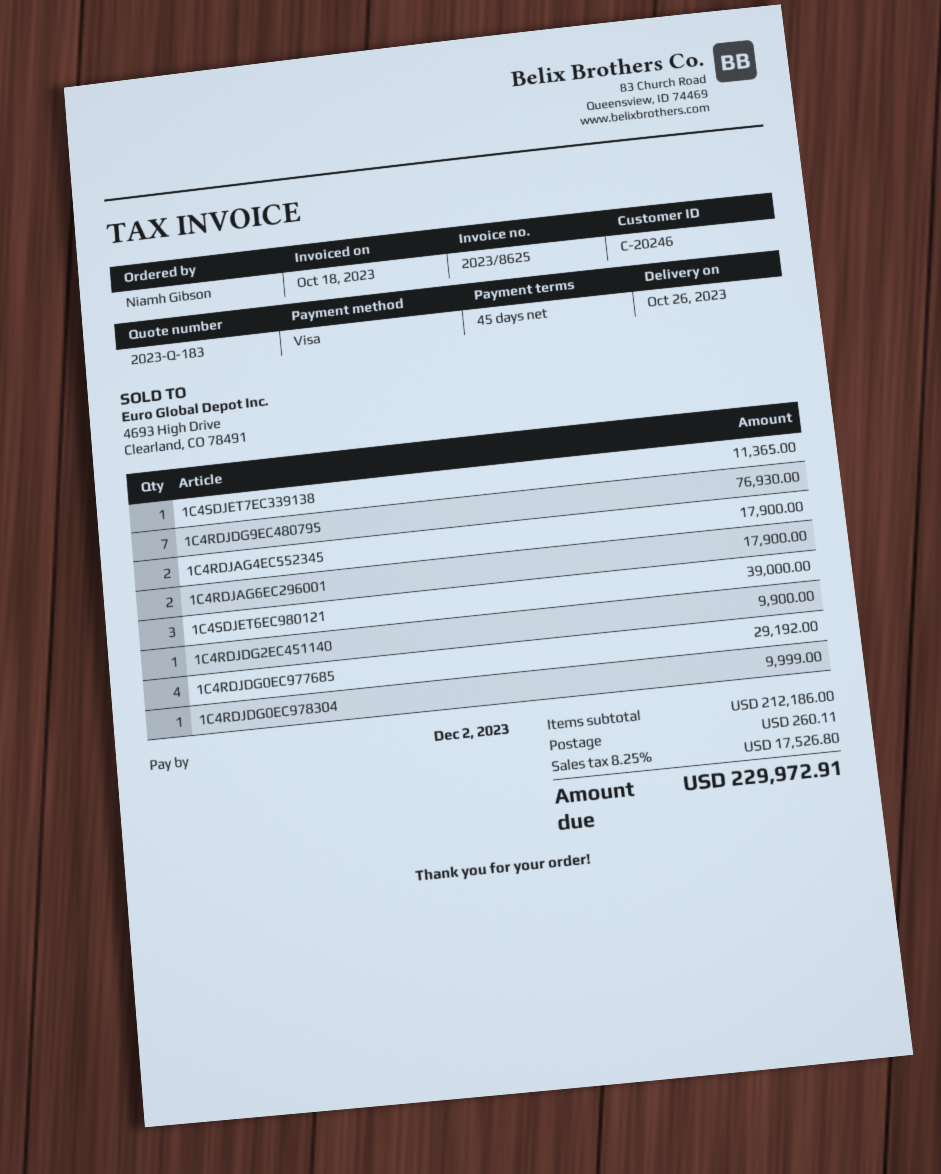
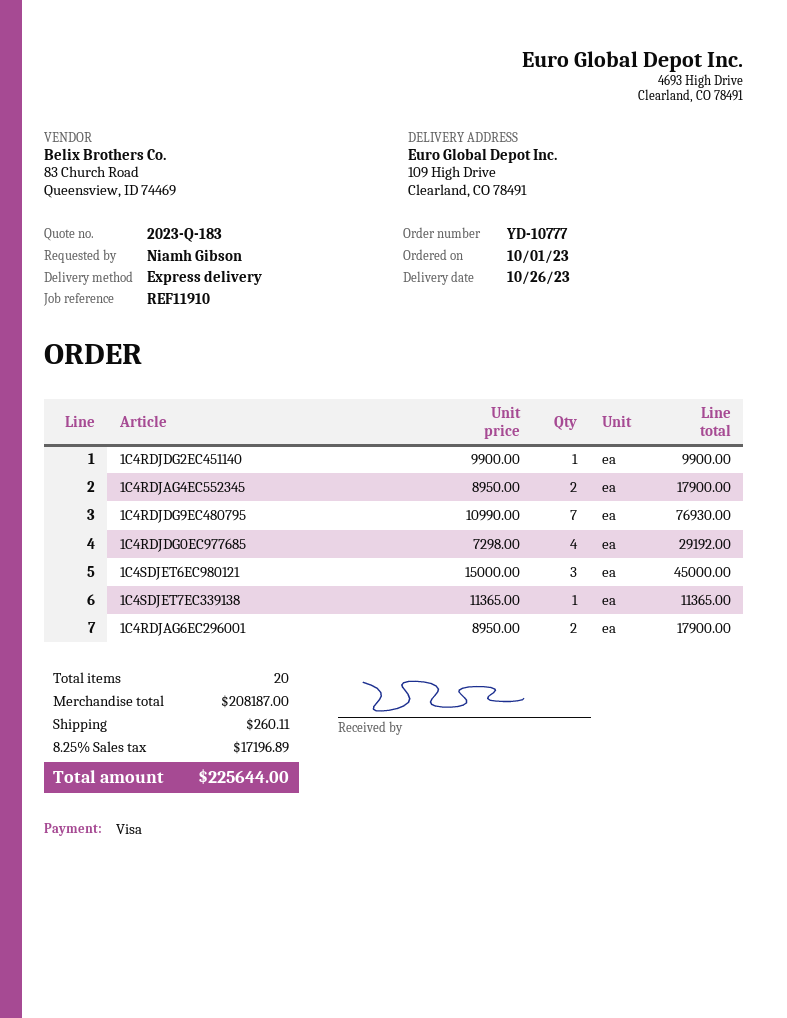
1C4SDJET6EC980121: 3 for 39000.00 -> 3 for 45000.00
1C4RDJDG0EC978304: 1 for 9999.00 -> none
subtotal: 212186.00 -> 208187.00
tax: 8.25% = 17526.80 -> 8.25% = 17196.89
total: 229972.91 -> 225644.00

